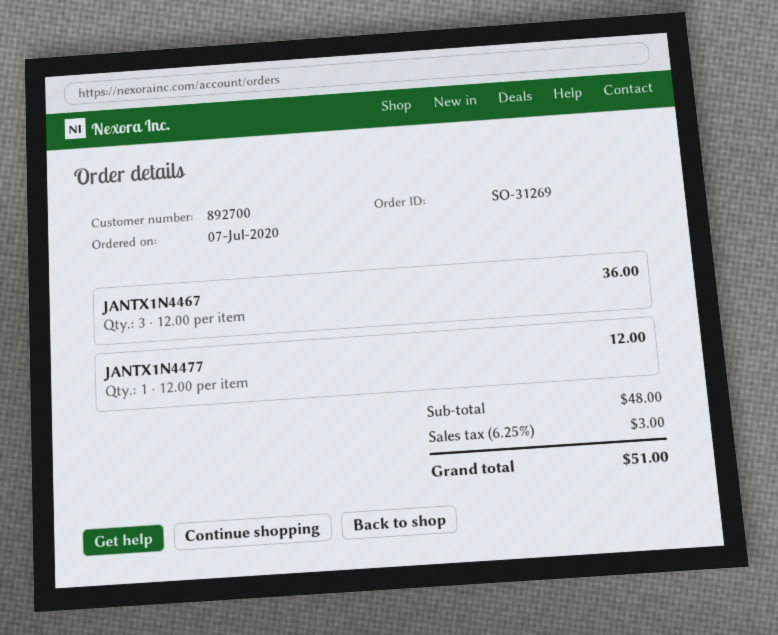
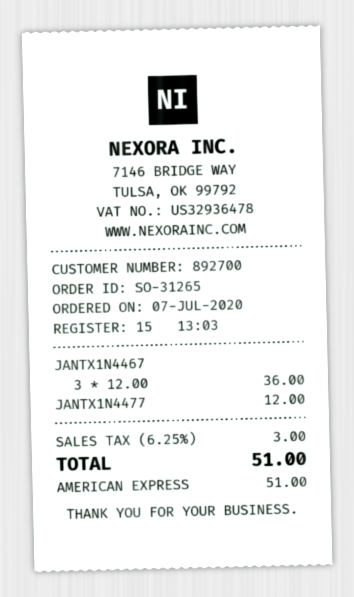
order number: SO-31269 -> SO-31265

